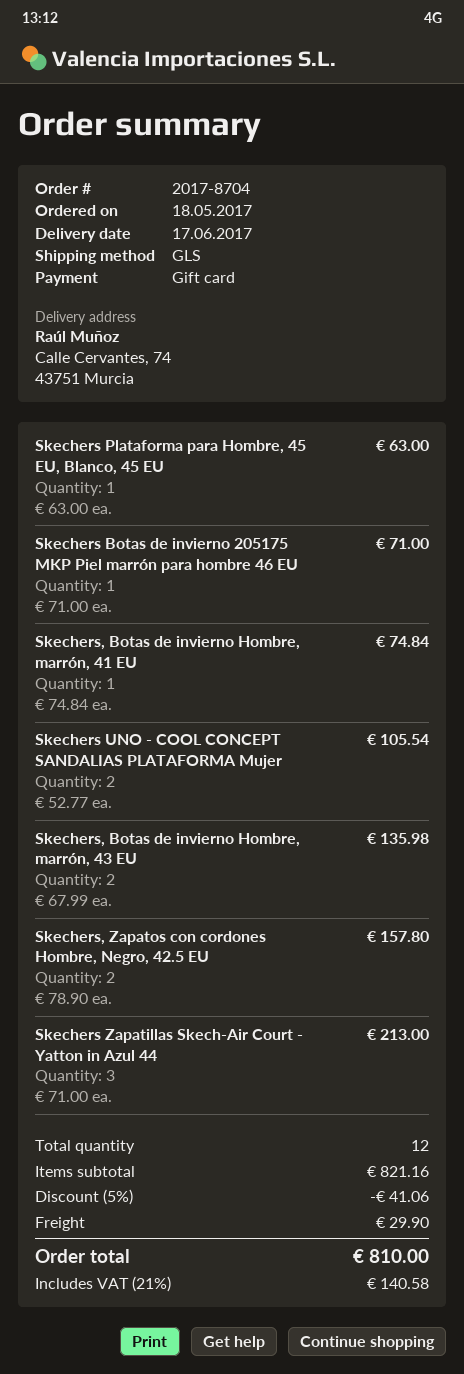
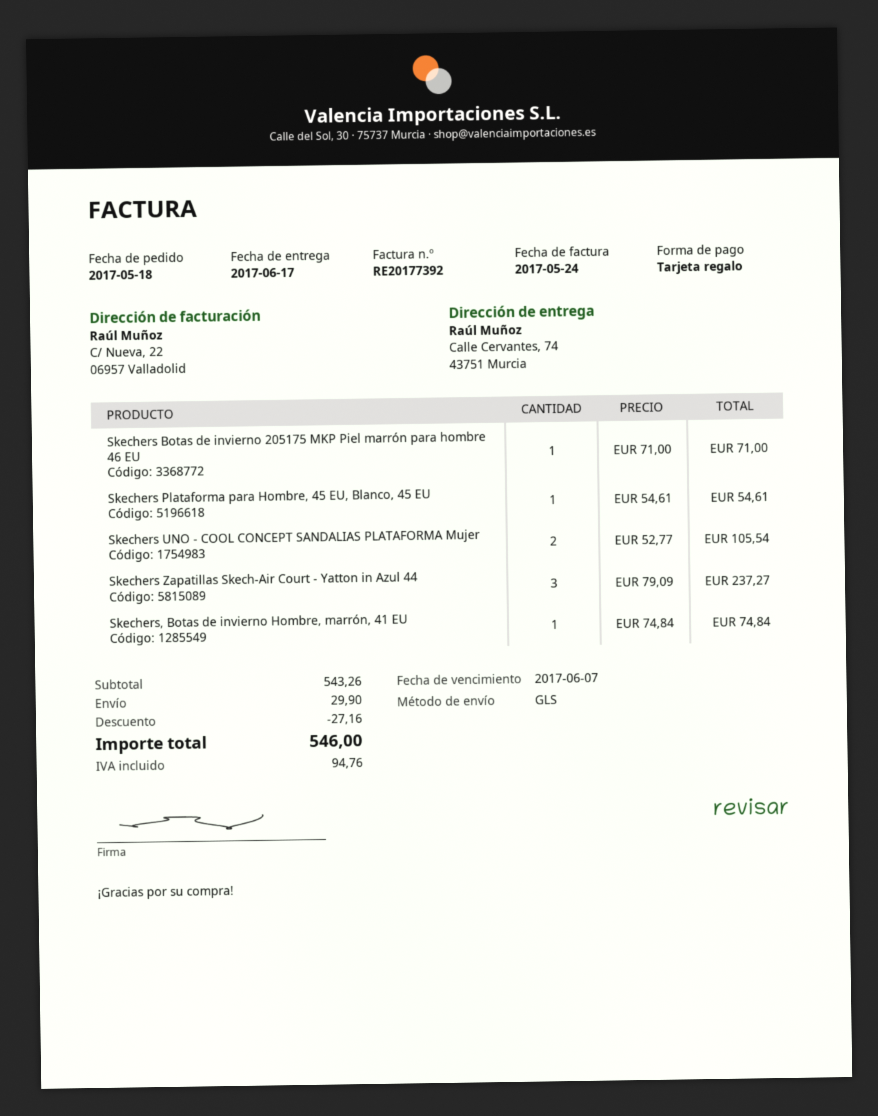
Skechers Plataforma para Hombre, 45 EU, Blanco, 45 EU: 1 x 63.00 = 63.00 -> 1 x 54.61 = 54.61
Skechers, Botas de invierno Hombre, marrón, 43 EU: 2 x 67.99 = 135.98 -> none
Skechers, Zapatos con cordones Hombre, Negro, 42.5 EU: 2 x 78.90 = 157.80 -> none
Skechers Zapatillas Skech-Air Court - Yatton in Azul 44: 3 x 71.00 = 213.00 -> 3 x 79.09 = 237.27
subtotal: 821.16 -> 543.26
discount: 41.06 -> 27.16
tax: 140.58 -> 94.76
total: 810.00 -> 546.00

